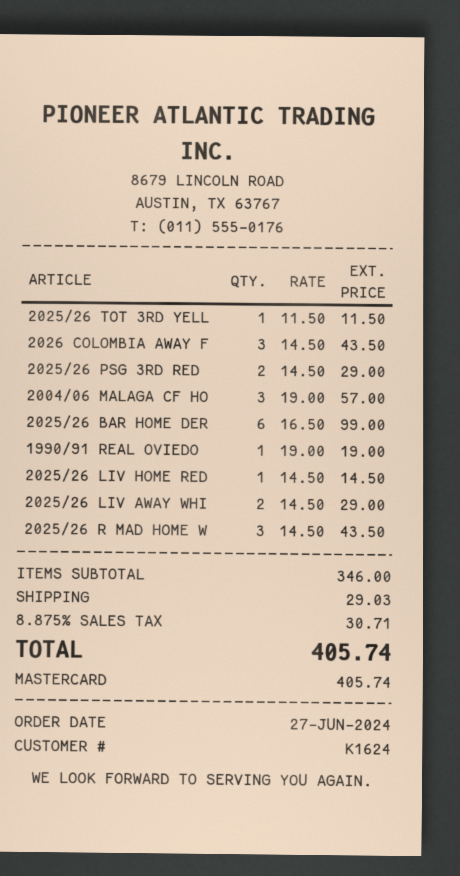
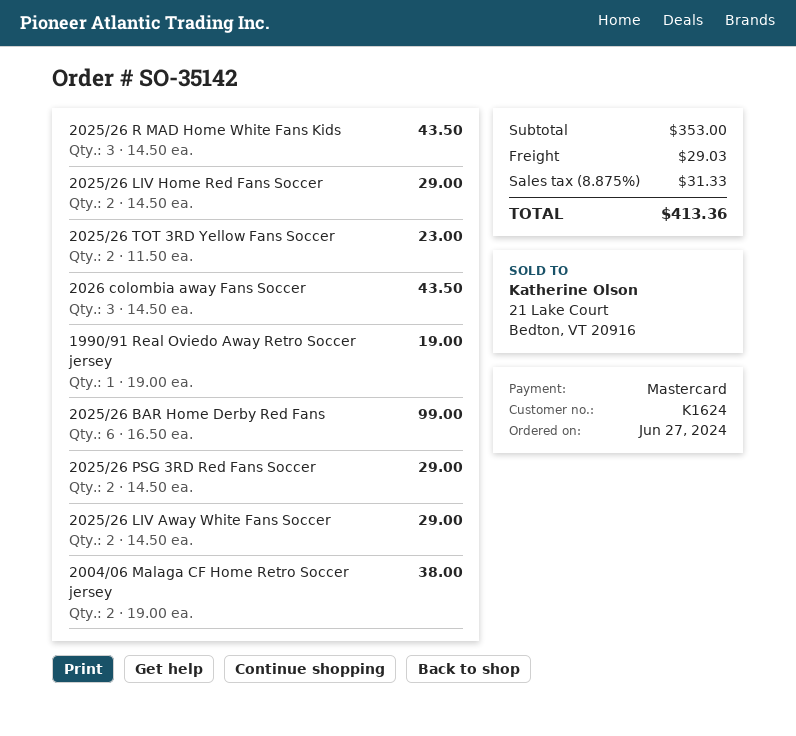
2025/26 TOT 3RD YELL: 1 x 11.50 = 11.50 -> 2 x 11.50 = 23.00
2004/06 MALAGA CF HO: 3 x 19.00 = 57.00 -> 2 x 19.00 = 38.00
2025/26 LIV HOME RED: 1 x 14.50 = 14.50 -> 2 x 14.50 = 29.00
subtotal: 346.00 -> 353.00
tax: 8.875% = 30.71 -> 8.875% = 31.33
total: 405.74 -> 413.36

